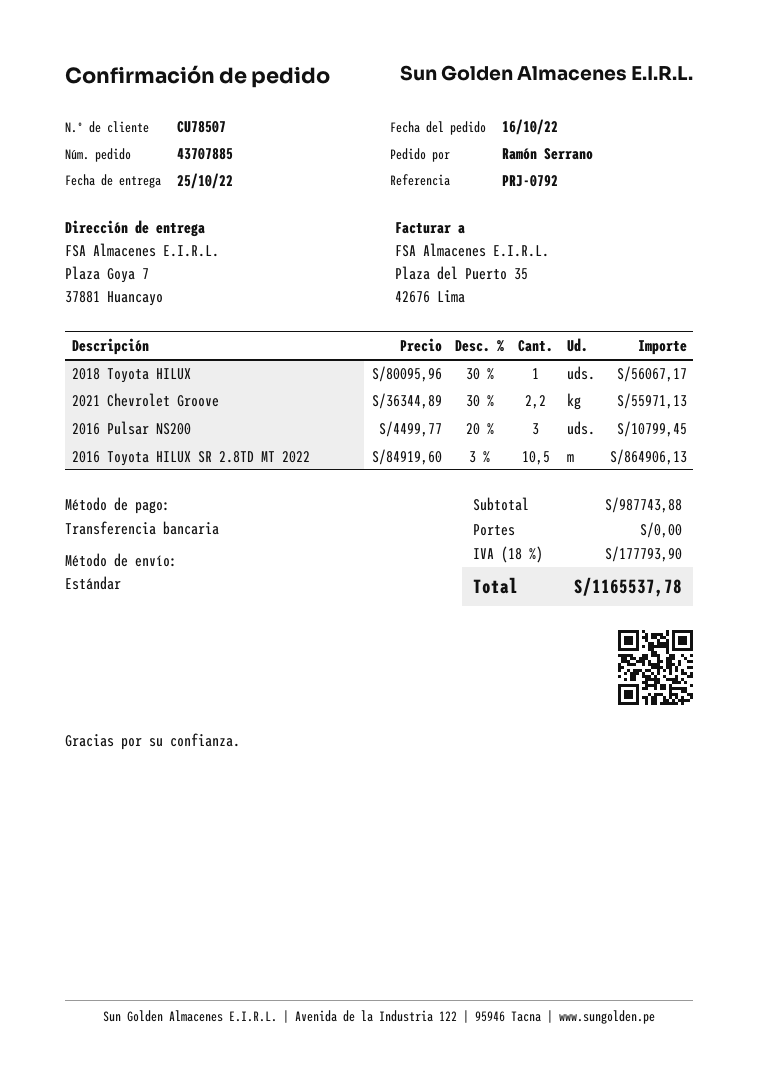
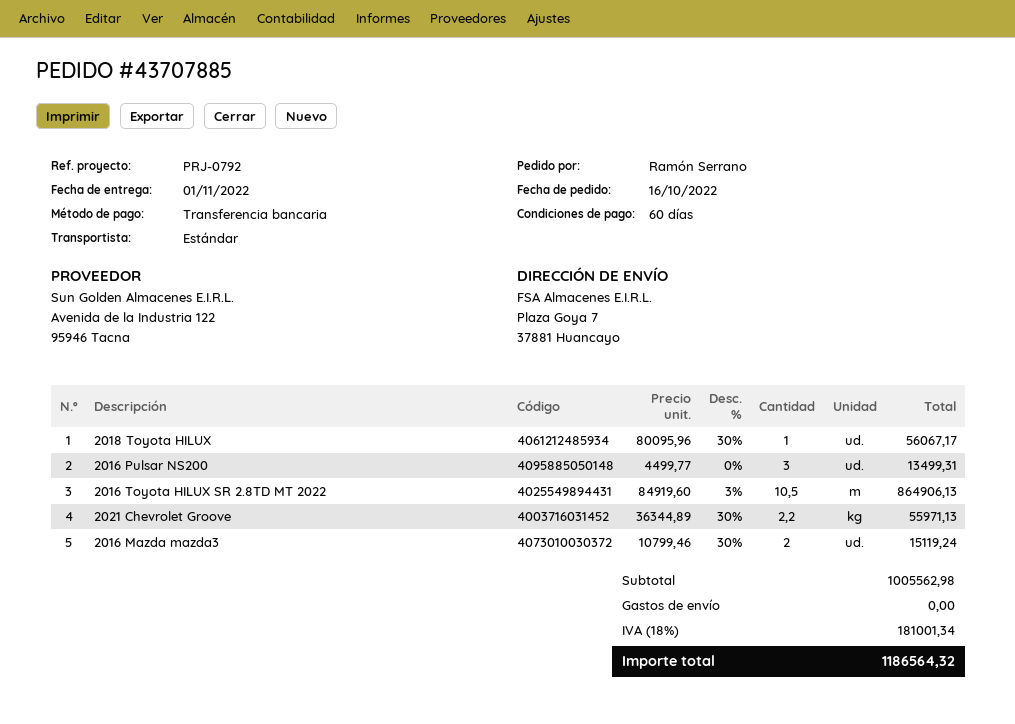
delivery date: 2022-10-25 -> 2022-11-01
2016 Pulsar NS200: 3 x 4499.77 - 20% = 10799.45 -> 3 x 4499.77 = 13499.31
2016 Mazda mazda3: none -> 2 x 10799.46 - 30% = 15119.24
subtotal: 987743.88 -> 1005562.98
tax: 18% = 177793.90 -> 18% = 181001.34
total: 1165537.78 -> 1186564.32

